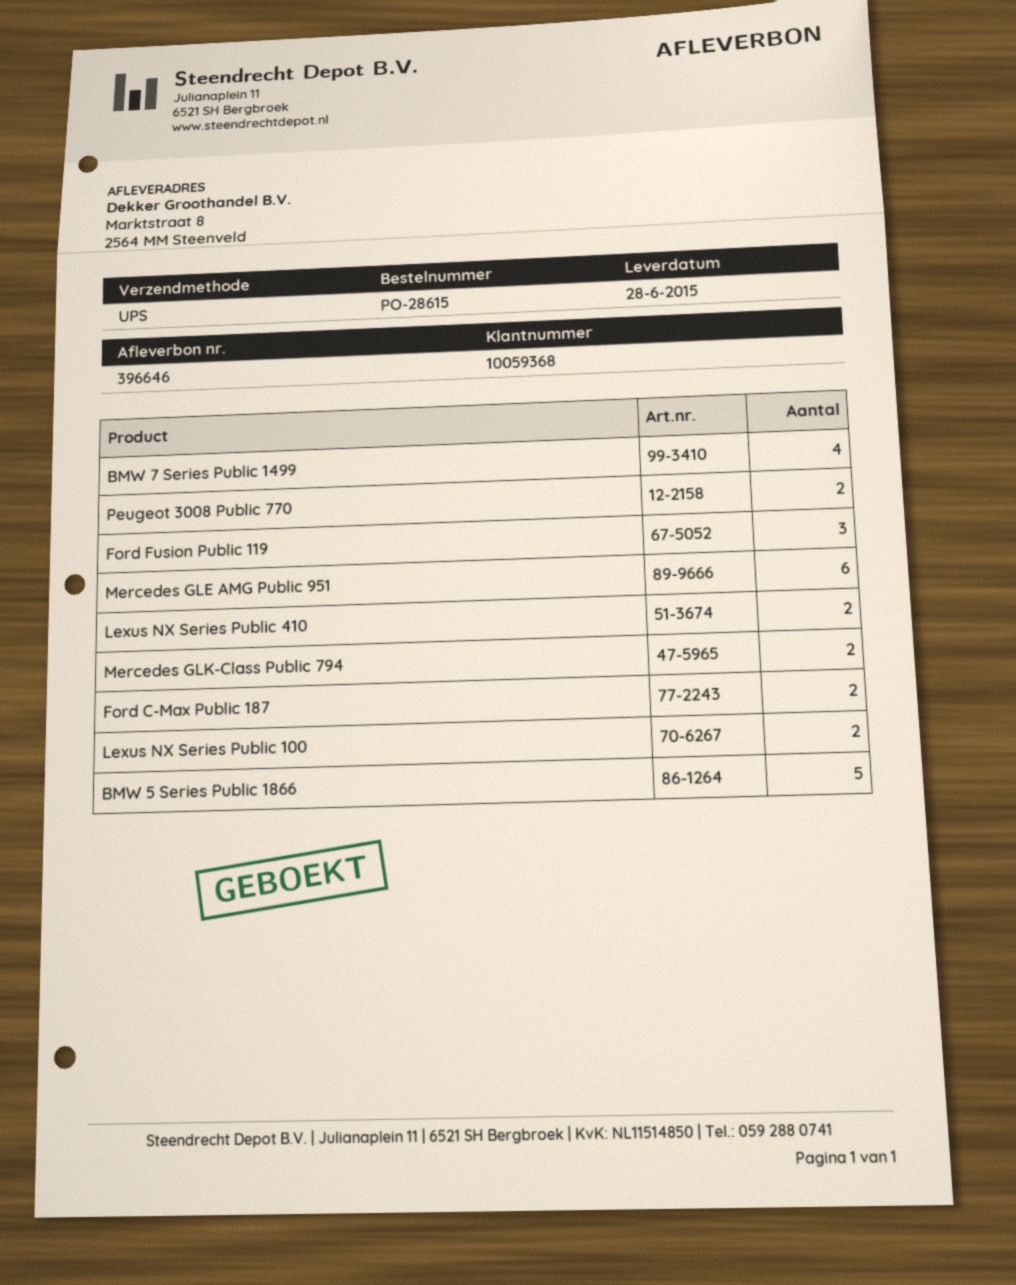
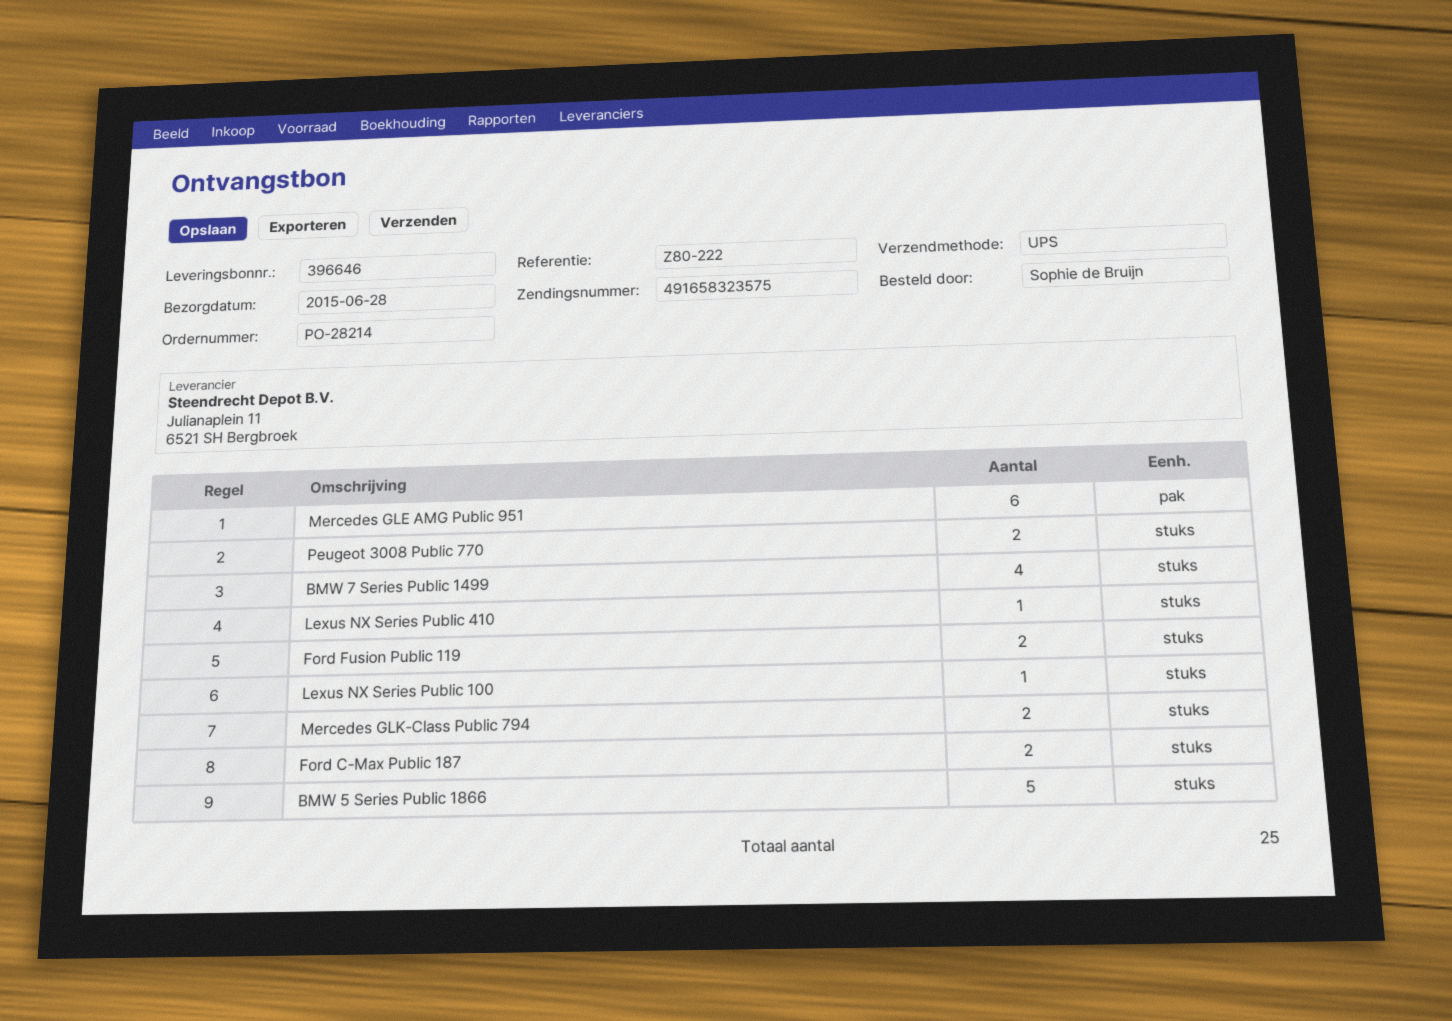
order number: PO-28615 -> PO-28214
Ford Fusion Public 119: 3 -> 2
Lexus NX Series Public 410: 2 -> 1
Lexus NX Series Public 100: 2 -> 1

